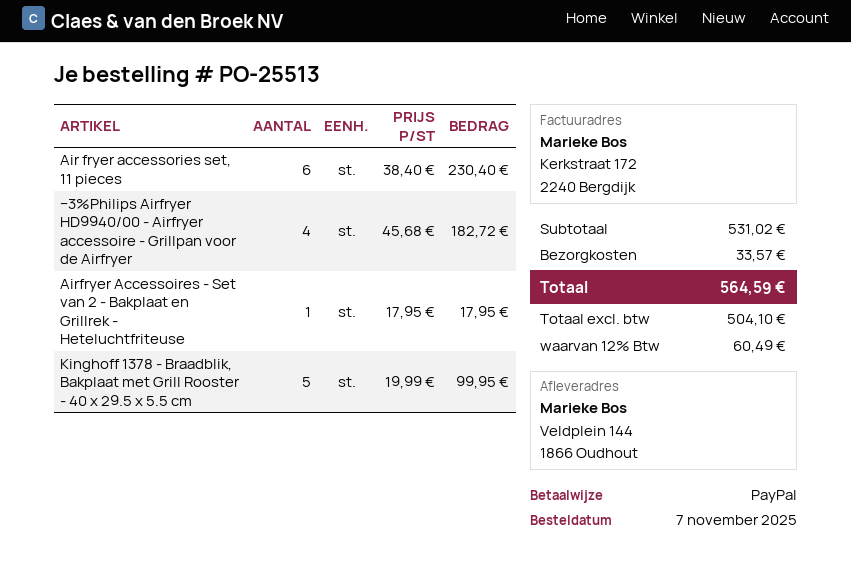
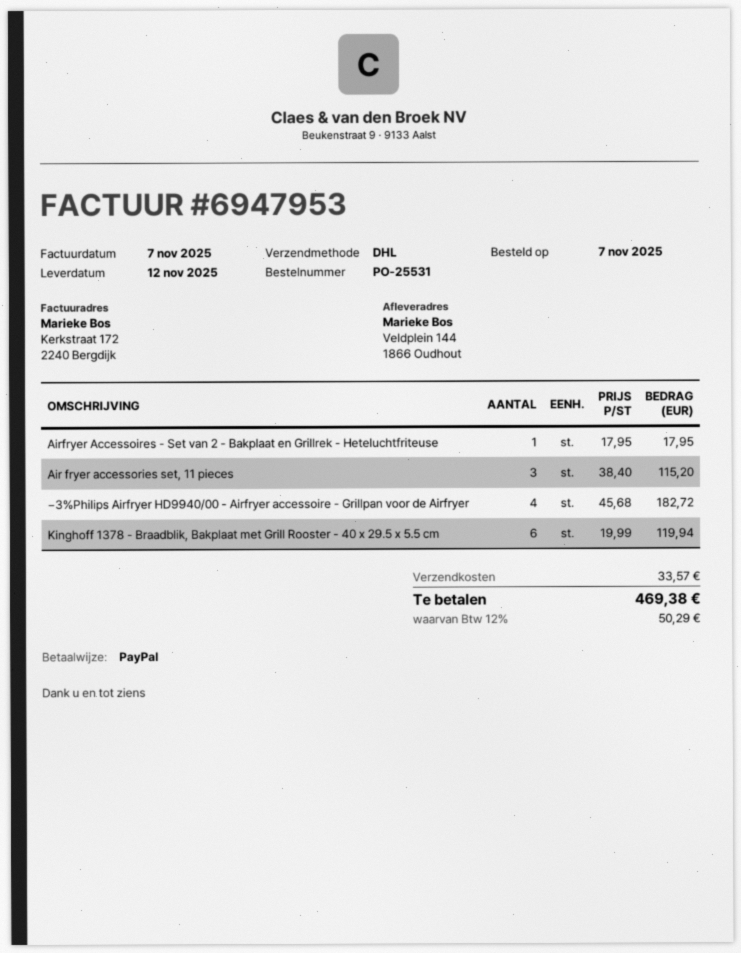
order number: PO-25513 -> PO-25531
Air fryer accessories set, 11 pieces: 6 x 38.40 = 230.40 -> 3 x 38.40 = 115.20
Kinghoff 1378 - Braadblik, Bakplaat met Grill Rooster - 40 x 29.5 x 5.5 cm: 5 x 19.99 = 99.95 -> 6 x 19.99 = 119.94
tax: 12% = 60.49 -> 12% = 50.29
total: 564.59 -> 469.38

